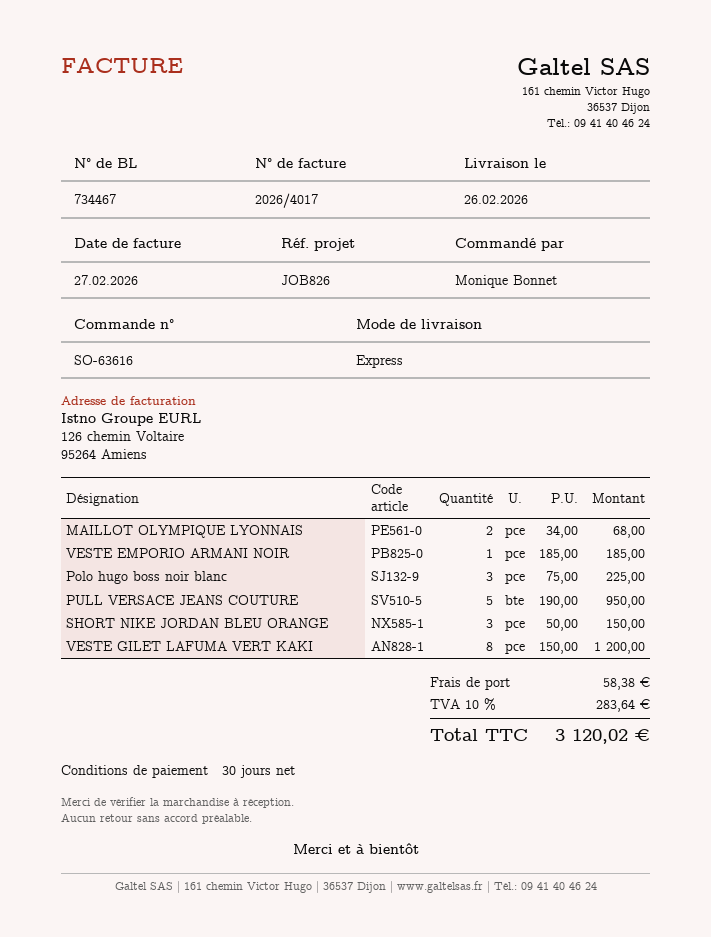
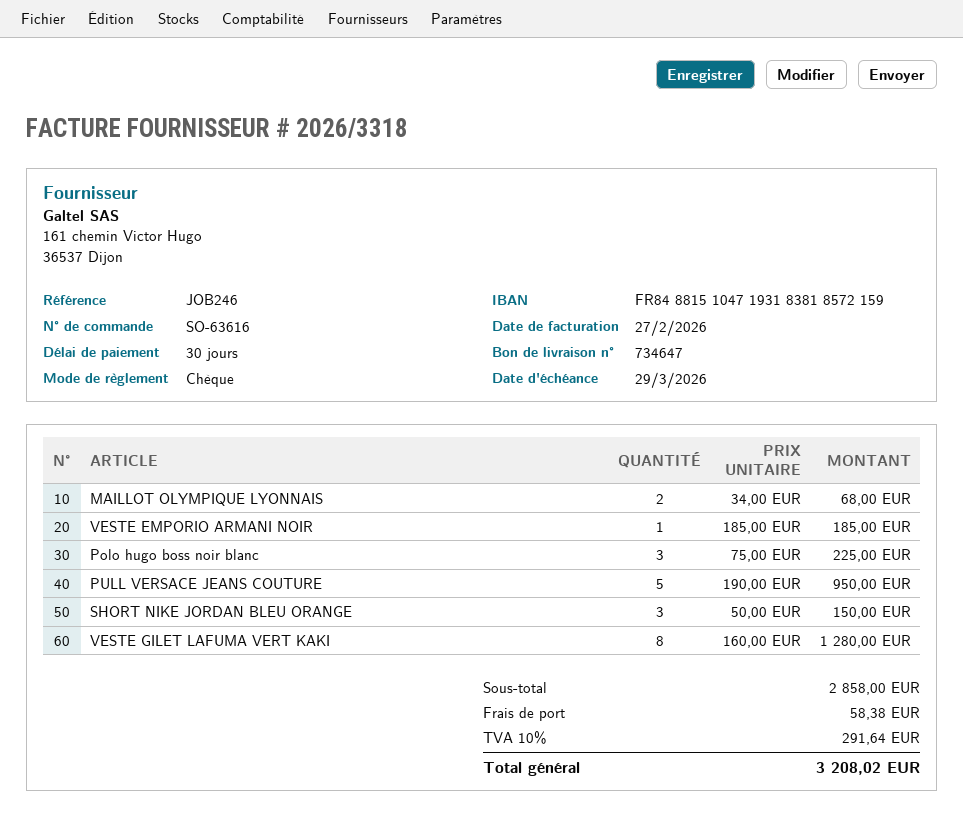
delivery note number: 734467 -> 734647
invoice number: 2026/4017 -> 2026/3318
reference: JOB826 -> JOB246
VESTE GILET LAFUMA VERT KAKI: 8 x 150.00 = 1200.00 -> 8 x 160.00 = 1280.00
tax: 10% = 283.64 -> 10% = 291.64
total: 3120.02 -> 3208.02

